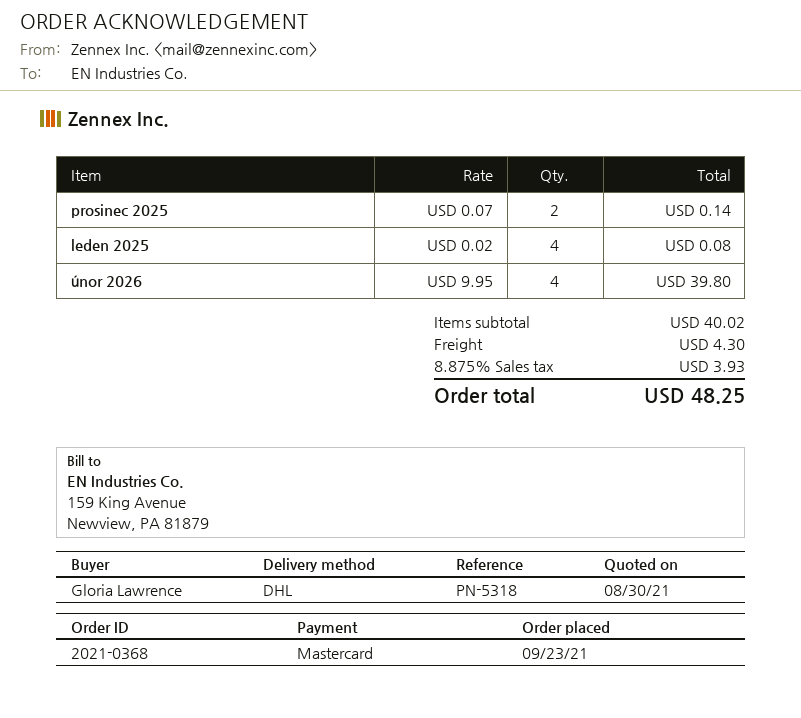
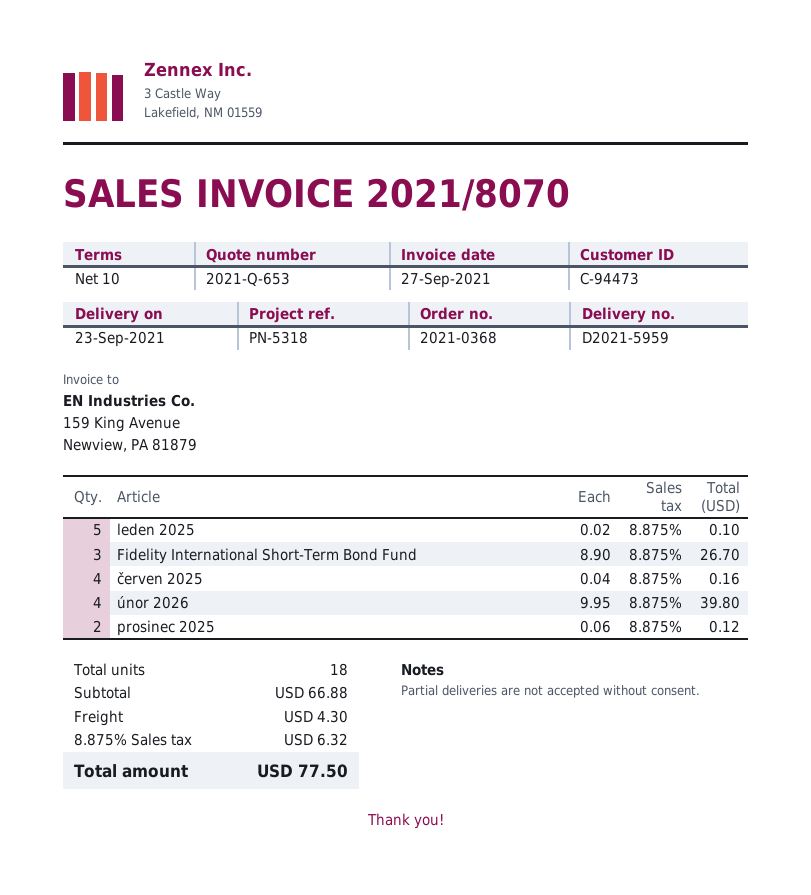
prosinec 2025: 2 x 0.07 = 0.14 -> 2 x 0.06 = 0.12
leden 2025: 4 x 0.02 = 0.08 -> 5 x 0.02 = 0.10
Fidelity International Short-Term Bond Fund: none -> 3 x 8.90 = 26.70
červen 2025: none -> 4 x 0.04 = 0.16
subtotal: 40.02 -> 66.88
tax: 8.875% = 3.93 -> 8.875% = 6.32
total: 48.25 -> 77.50

